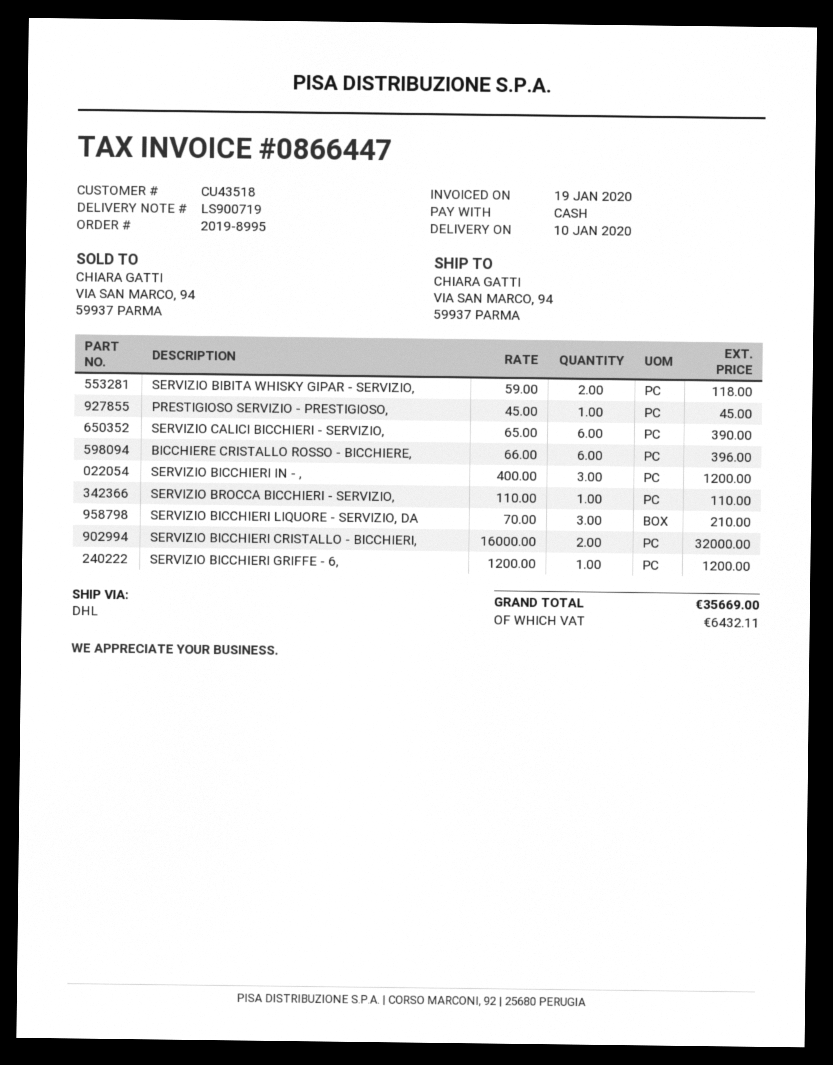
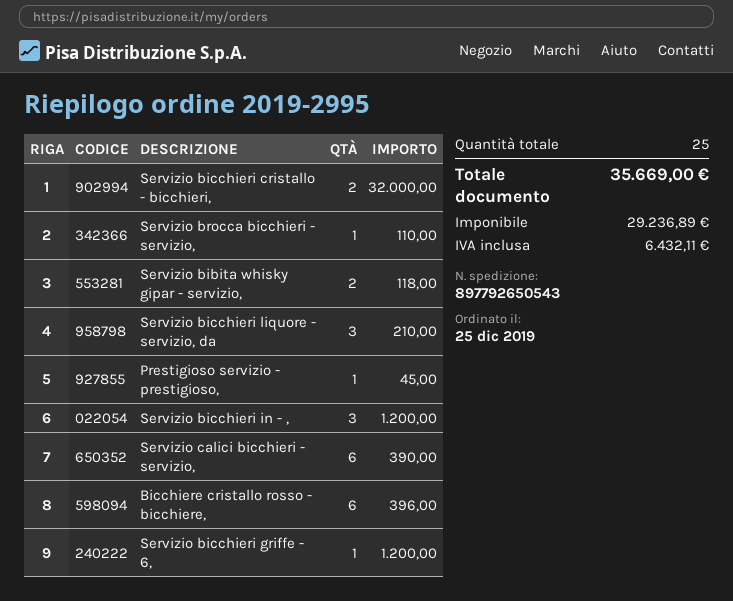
order number: 2019-8995 -> 2019-2995

